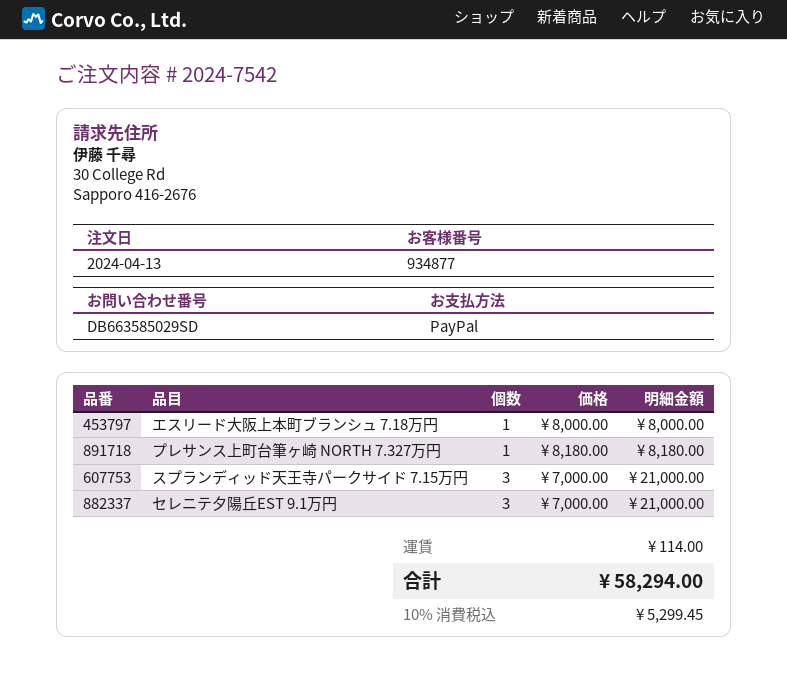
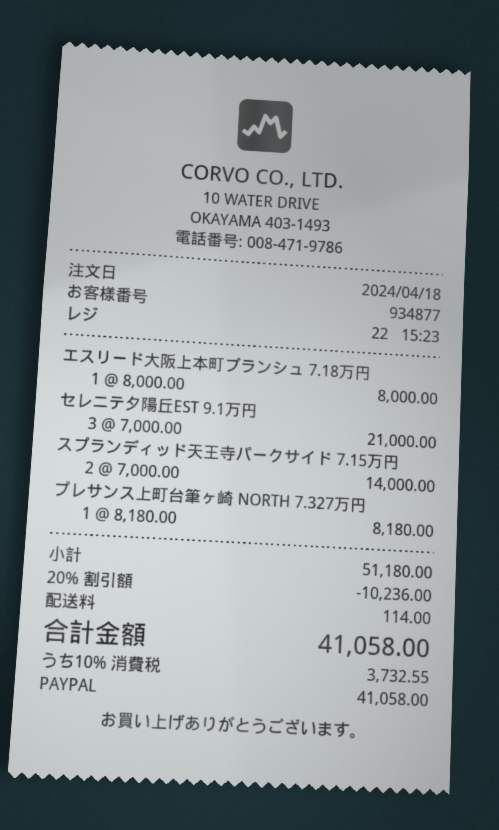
order date: 2024-04-13 -> 2024-04-18
スプランディッド天王寺パークサイド 7.15万円: 3 x 7000.00 = 21000.00 -> 2 x 7000.00 = 14000.00
discount: none -> 20% = 10236.00
tax: 10% = 5299.45 -> 10% = 3732.55
total: 58294.00 -> 41058.00

